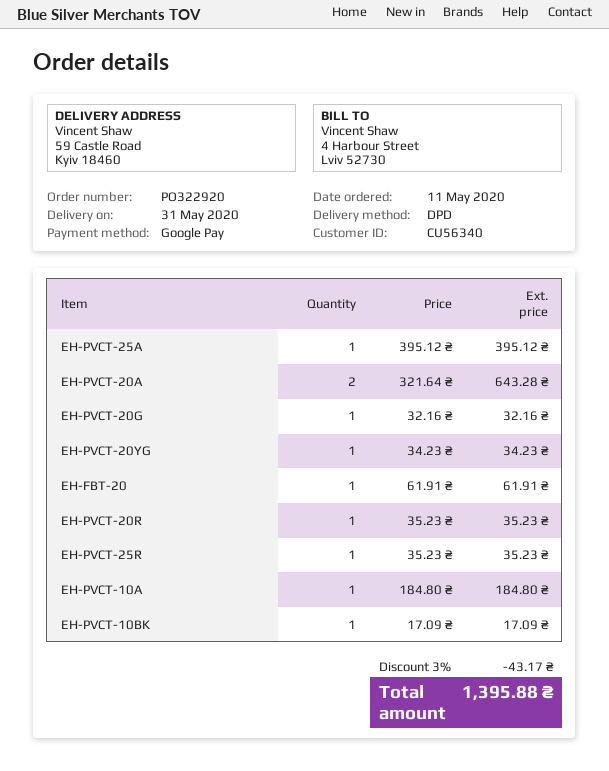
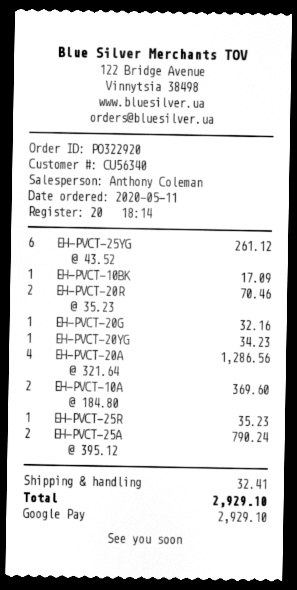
EH-PVCT-25A: 1 x 395.12 = 395.12 -> 2 x 395.12 = 790.24
EH-PVCT-20A: 2 x 321.64 = 643.28 -> 4 x 321.64 = 1286.56
EH-FBT-20: 1 x 61.91 = 61.91 -> none
EH-PVCT-20R: 1 x 35.23 = 35.23 -> 2 x 35.23 = 70.46
EH-PVCT-10A: 1 x 184.80 = 184.80 -> 2 x 184.80 = 369.60
EH-PVCT-25YG: none -> 6 x 43.52 = 261.12
discount: 3% = 43.17 -> none
shipping: none -> 32.41
total: 1395.88 -> 2929.10

